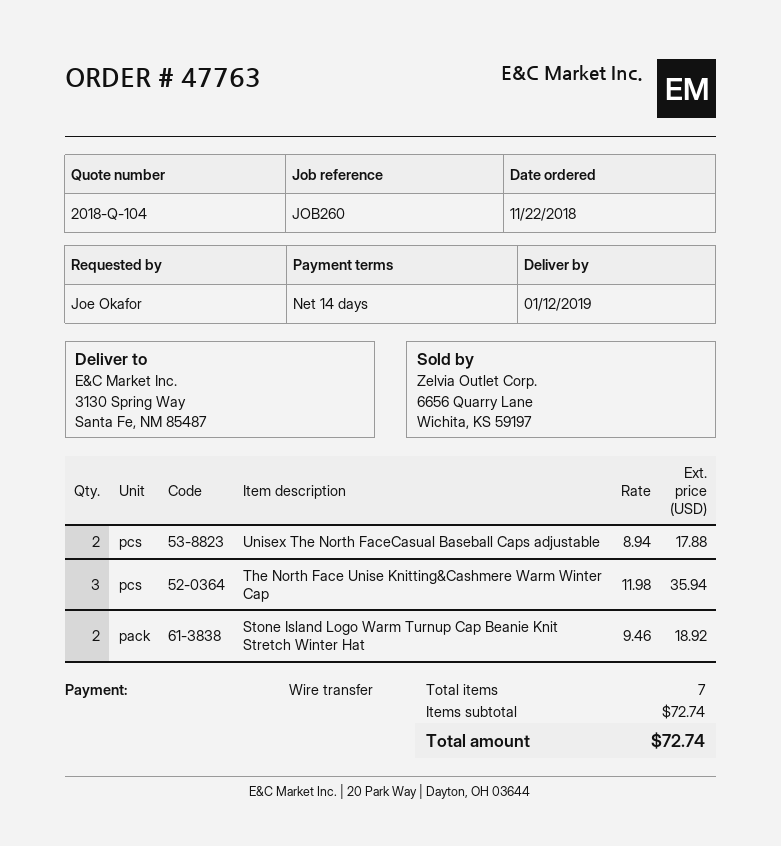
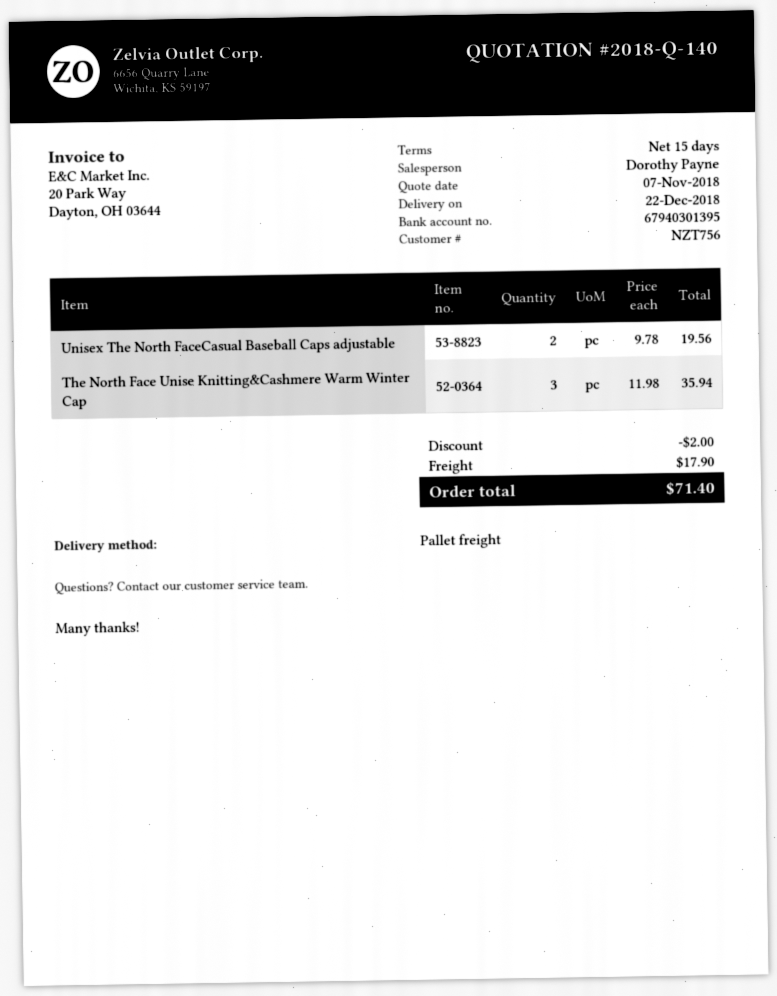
quote number: 2018-Q-104 -> 2018-Q-140
delivery date: 2019-01-12 -> 2018-12-22
payment terms: 14 days -> 15 days
Unisex The North FaceCasual Baseball Caps adjustable: 2 x 8.94 = 17.88 -> 2 x 9.78 = 19.56
Stone Island Logo Warm Turnup Cap Beanie Knit Stretch Winter Hat: 2 x 9.46 = 18.92 -> none
discount: none -> 2.00
shipping: none -> 17.90
total: 72.74 -> 71.40

